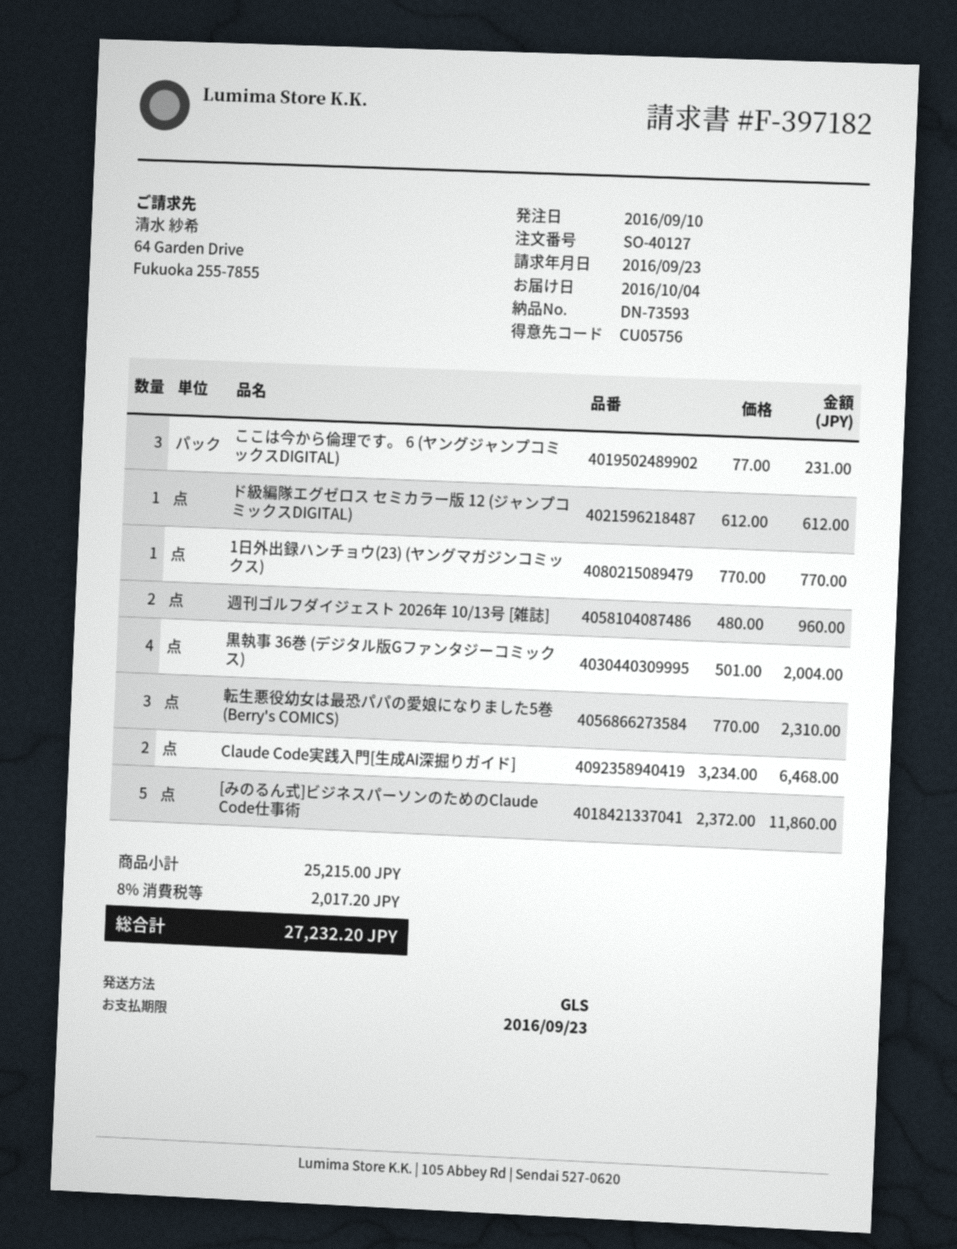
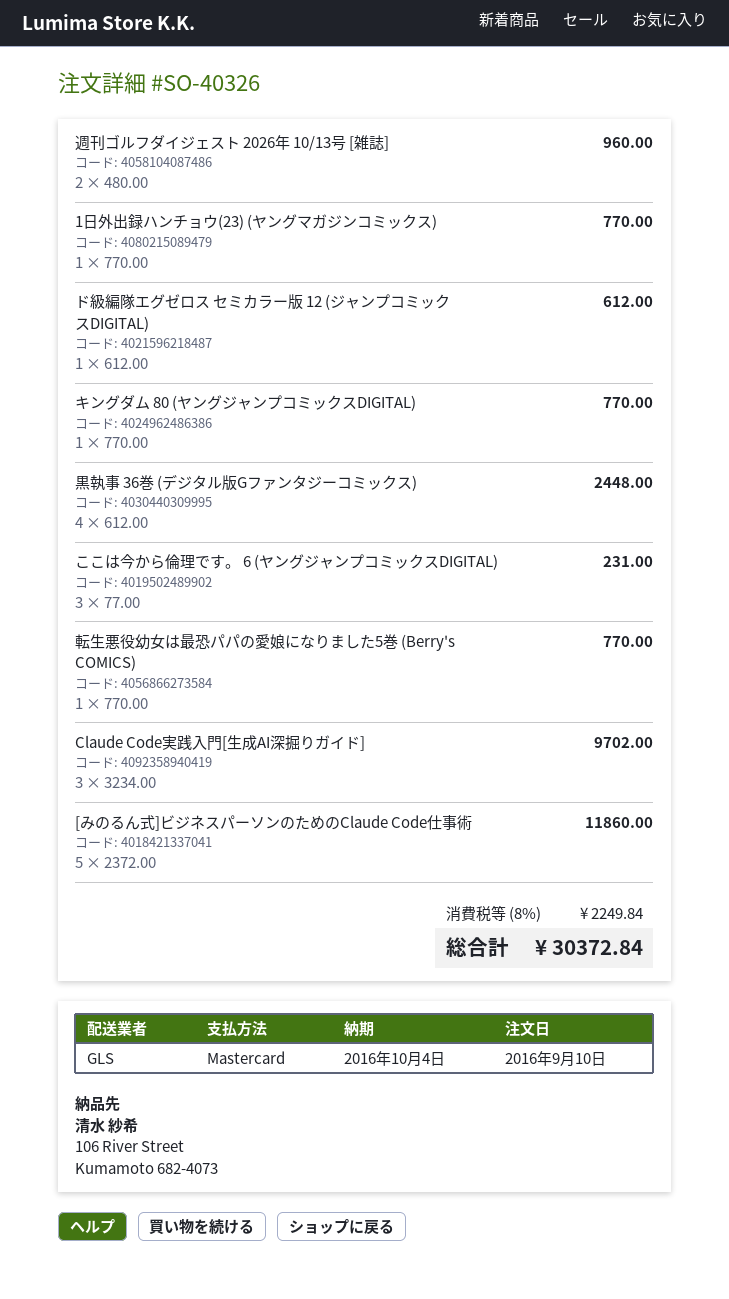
order number: SO-40127 -> SO-40326
黒執事 36巻 (デジタル版Gファンタジーコミックス): 4 x 501.00 = 2004.00 -> 4 x 612.00 = 2448.00
転生悪役幼女は最恐パパの愛娘になりました5巻 (Berry's COMICS): 3 x 770.00 = 2310.00 -> 1 x 770.00 = 770.00
Claude Code実践入門[生成AI深掘りガイド]: 2 x 3234.00 = 6468.00 -> 3 x 3234.00 = 9702.00
キングダム 80 (ヤングジャンプコミックスDIGITAL): none -> 1 x 770.00 = 770.00
tax: 8% = 2017.20 -> 8% = 2249.84
total: 27232.20 -> 30372.84

